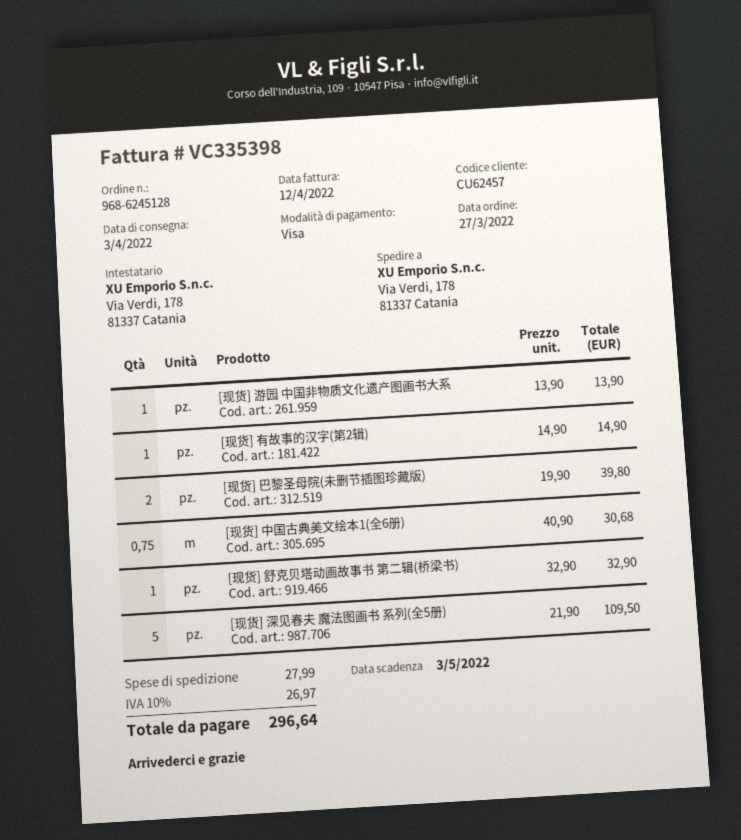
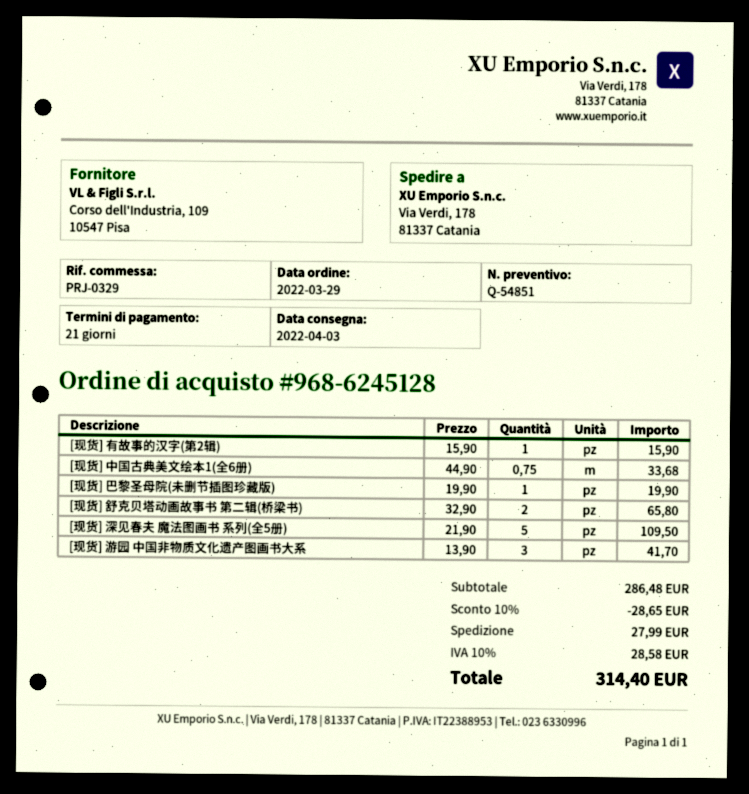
order date: 2022-03-27 -> 2022-03-29
[现货] 游园 中国非物质文化遗产图画书大系: 1 x 13.90 = 13.90 -> 3 x 13.90 = 41.70
[现货] 有故事的汉字(第2辑): 1 x 14.90 = 14.90 -> 1 x 15.90 = 15.90
[现货] 巴黎圣母院(未删节插图珍藏版): 2 x 19.90 = 39.80 -> 1 x 19.90 = 19.90
[现货] 中国古典美文绘本1(全6册): 0.75 x 40.90 = 30.68 -> 0.75 x 44.90 = 33.68
[现货] 舒克贝塔动画故事书 第二辑(桥梁书): 1 x 32.90 = 32.90 -> 2 x 32.90 = 65.80
discount: none -> 10% = 28.65
tax: 10% = 26.97 -> 10% = 28.58
total: 296.64 -> 314.40

